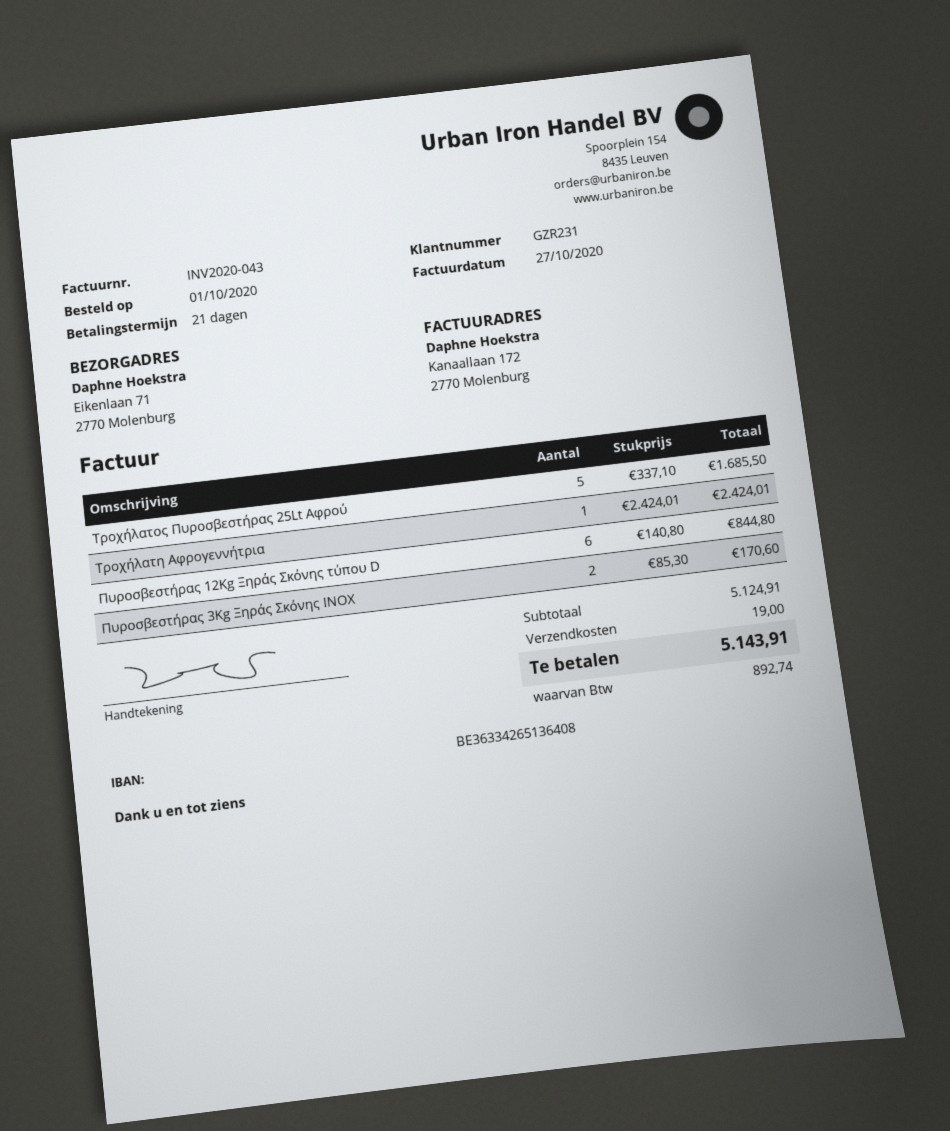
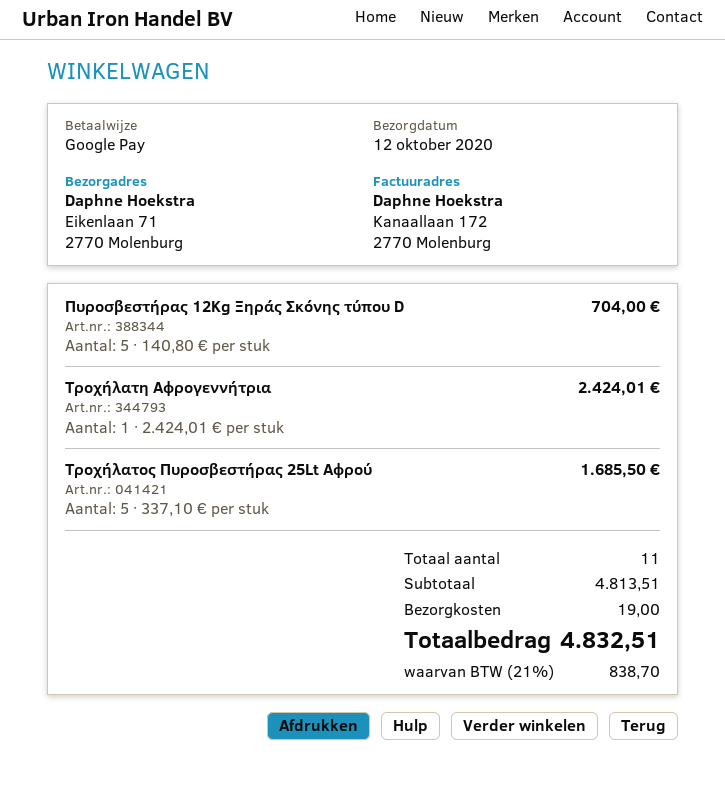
Πυροσβεστήρας 12Kg Ξηράς Σκόνης τύπου D: 6 x 140.80 = 844.80 -> 5 x 140.80 = 704.00
Πυροσβεστήρας 3Kg Ξηράς Σκόνης INOX: 2 x 85.30 = 170.60 -> none
subtotal: 5124.91 -> 4813.51
tax: 892.74 -> 838.70
total: 5143.91 -> 4832.51

